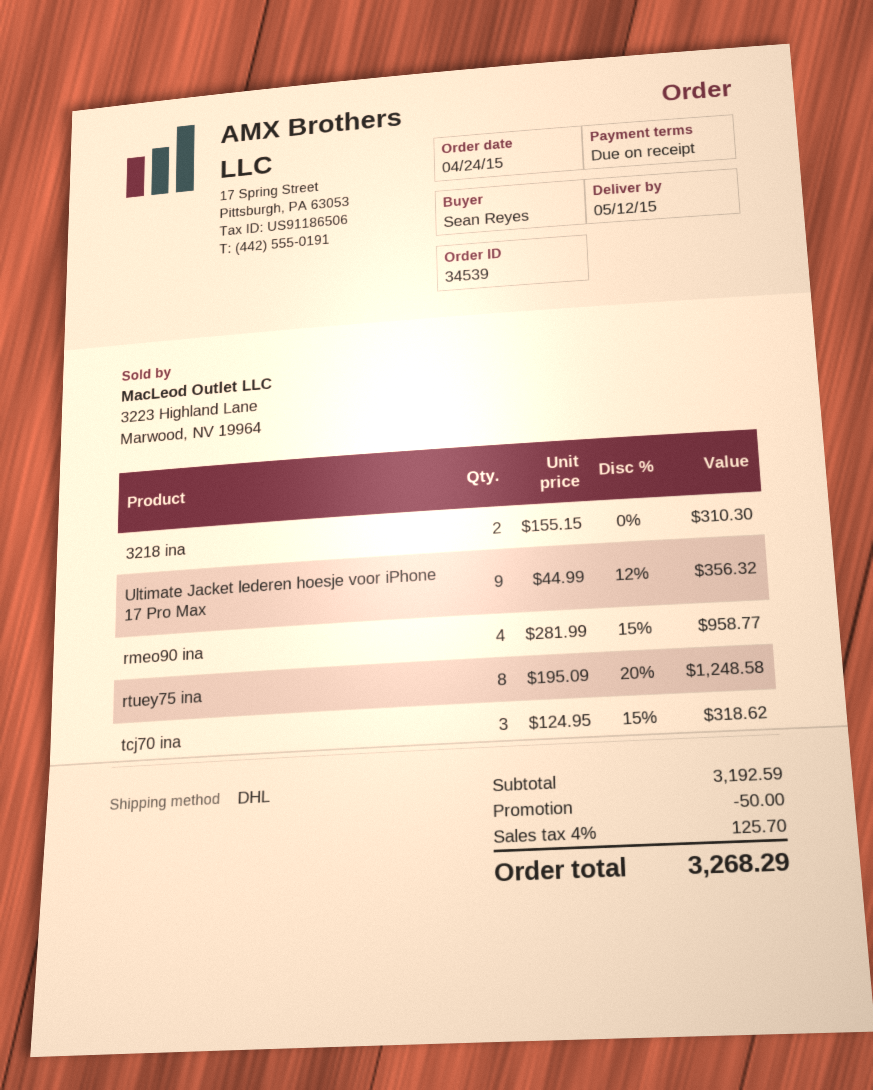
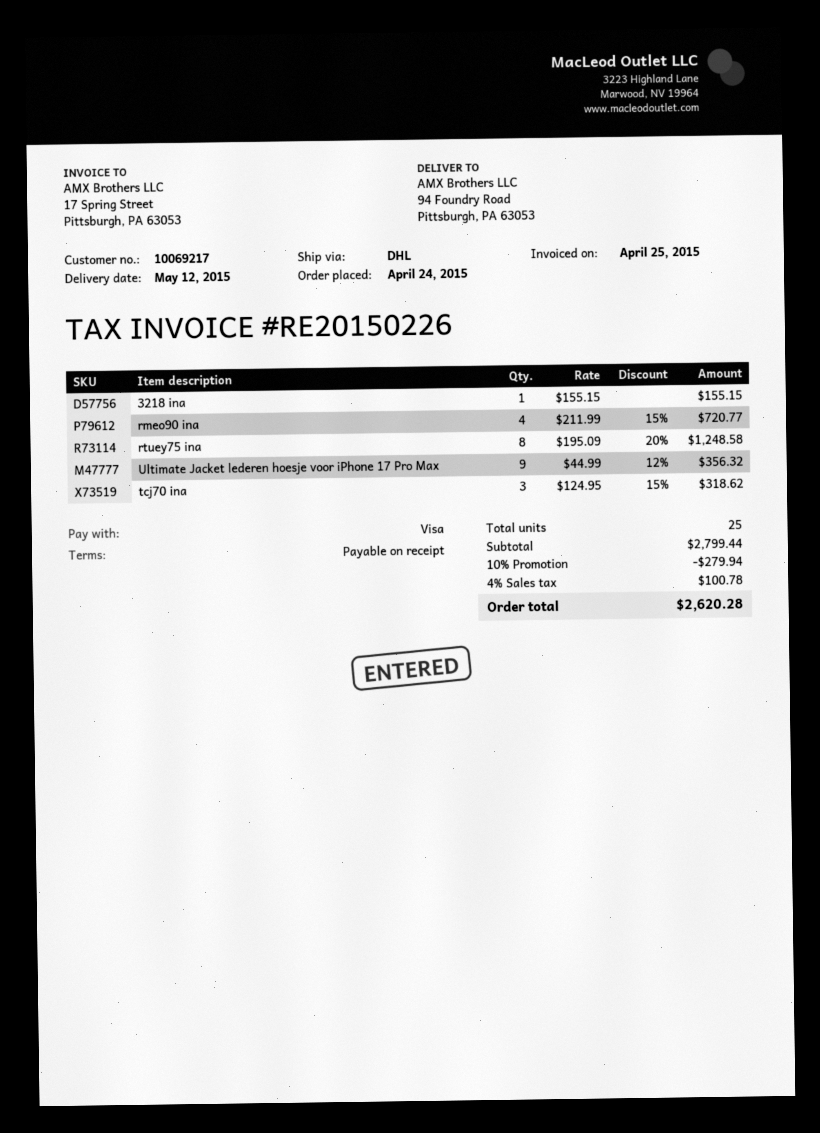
3218 ina: 2 x 155.15 = 310.30 -> 1 x 155.15 = 155.15
rmeo90 ina: 4 x 281.99 - 15% = 958.77 -> 4 x 211.99 - 15% = 720.77
subtotal: 3192.59 -> 2799.44
discount: 50.00 -> 279.94
tax: 4% = 125.70 -> 4% = 100.78
total: 3268.29 -> 2620.28

